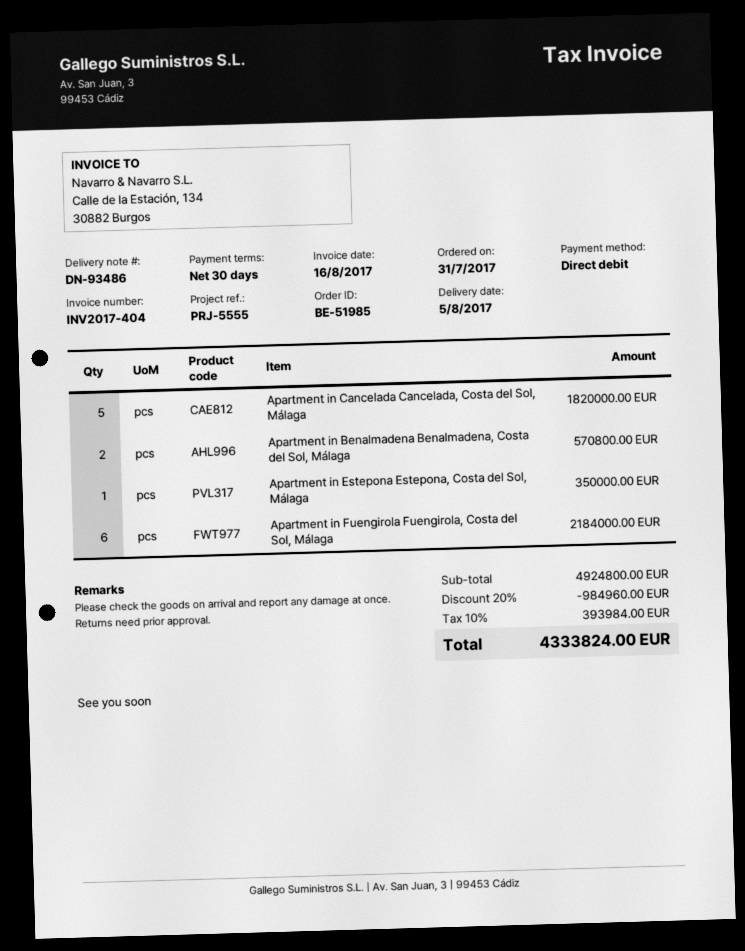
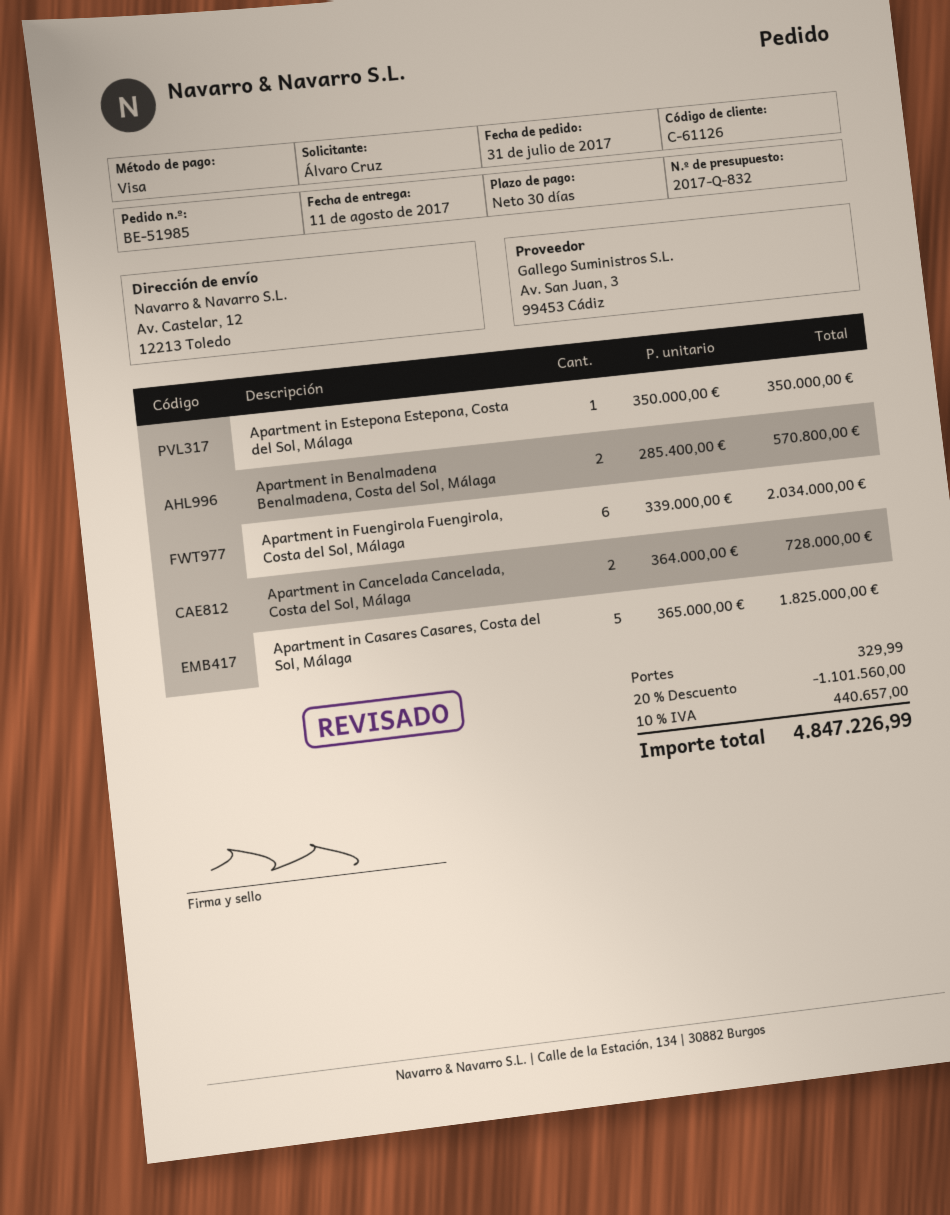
delivery date: 2017-08-05 -> 2017-08-11
payment method: direct debit -> Visa
Apartment in Cancelada Cancelada, Costa del Sol, Málaga: 5 for 1820000.00 -> 2 for 728000.00
Apartment in Fuengirola Fuengirola, Costa del Sol, Málaga: 6 for 2184000.00 -> 6 for 2034000.00
Apartment in Casares Casares, Costa del Sol, Málaga: none -> 5 for 1825000.00
discount: 20% = 984960.00 -> 20% = 1101560.00
shipping: none -> 329.99
tax: 10% = 393984.00 -> 10% = 440657.00
total: 4333824.00 -> 4847226.99

